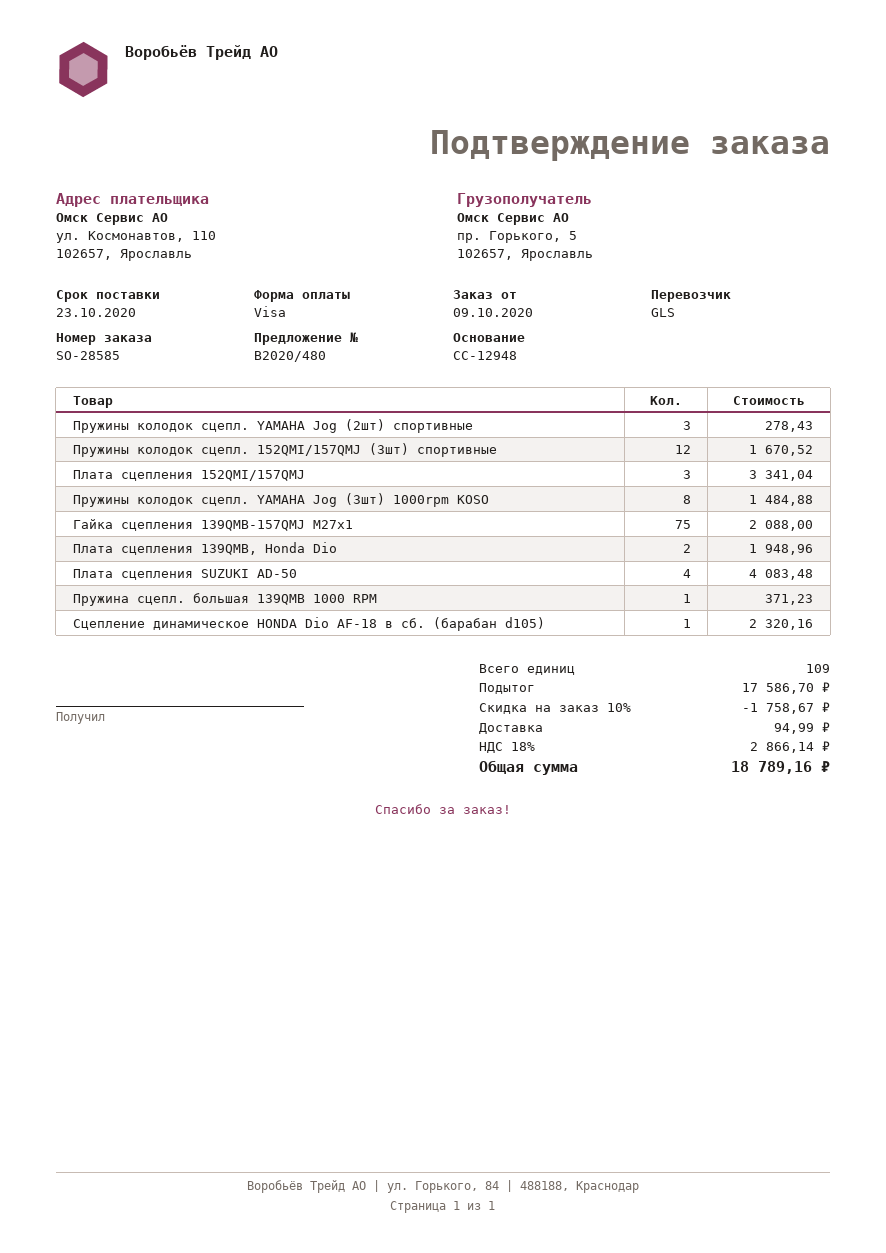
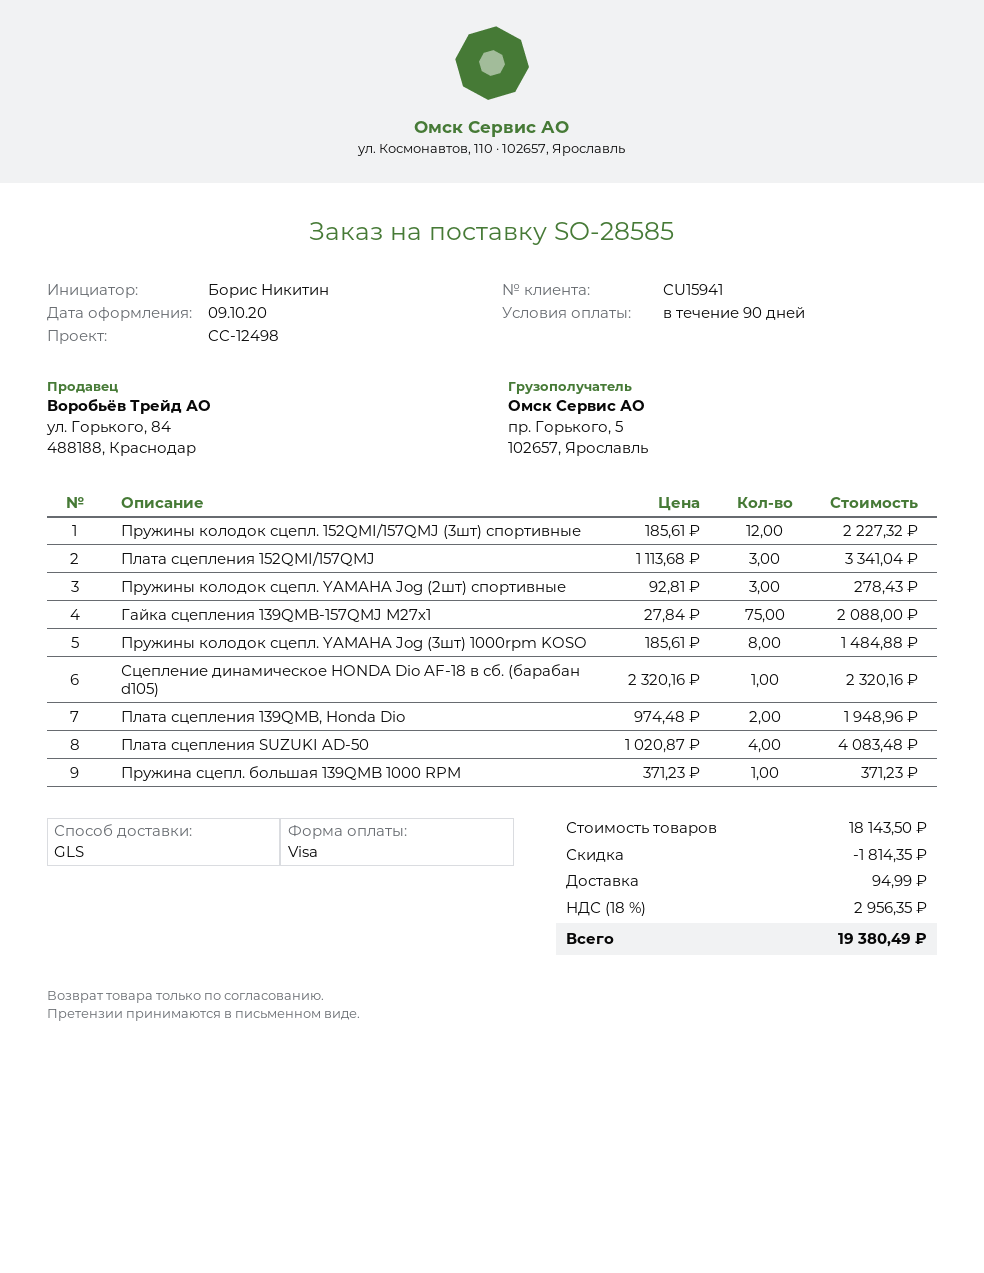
reference: CC-12948 -> CC-12498
Пружины колодок сцепл. 152QMI/157QMJ (3шт) спортивные: 12 for 1670.52 -> 12 for 2227.32
subtotal: 17586.70 -> 18143.50
discount: 1758.67 -> 1814.35
tax: 18% = 2866.14 -> 18% = 2956.35
total: 18789.16 -> 19380.49

